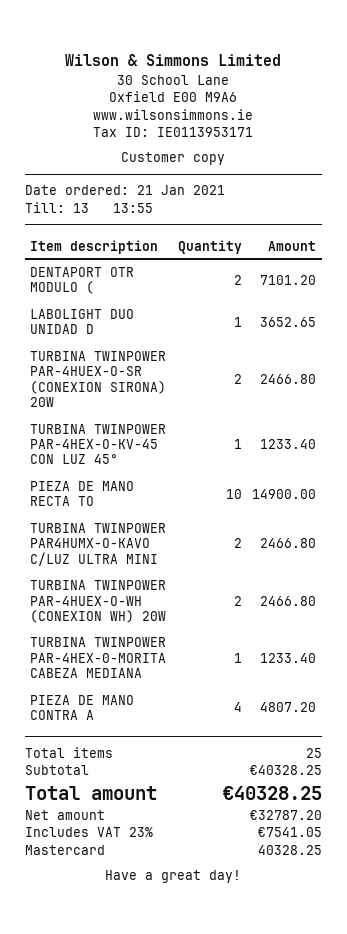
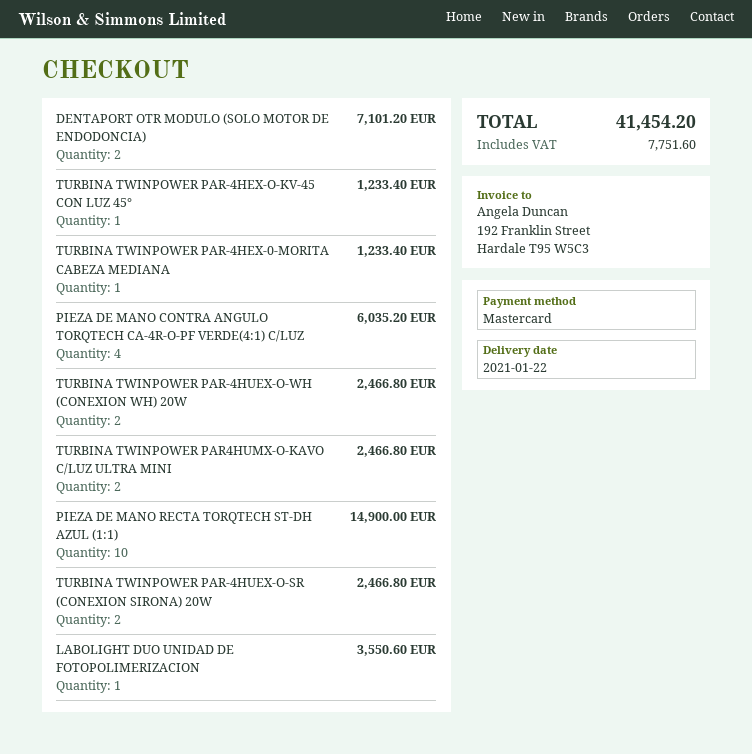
LABOLIGHT DUO UNIDAD D: 1 for 3652.65 -> 1 for 3550.60
PIEZA DE MANO CONTRA A: 4 for 4807.20 -> 4 for 6035.20
tax: 7541.05 -> 7751.60
total: 40328.25 -> 41454.20

